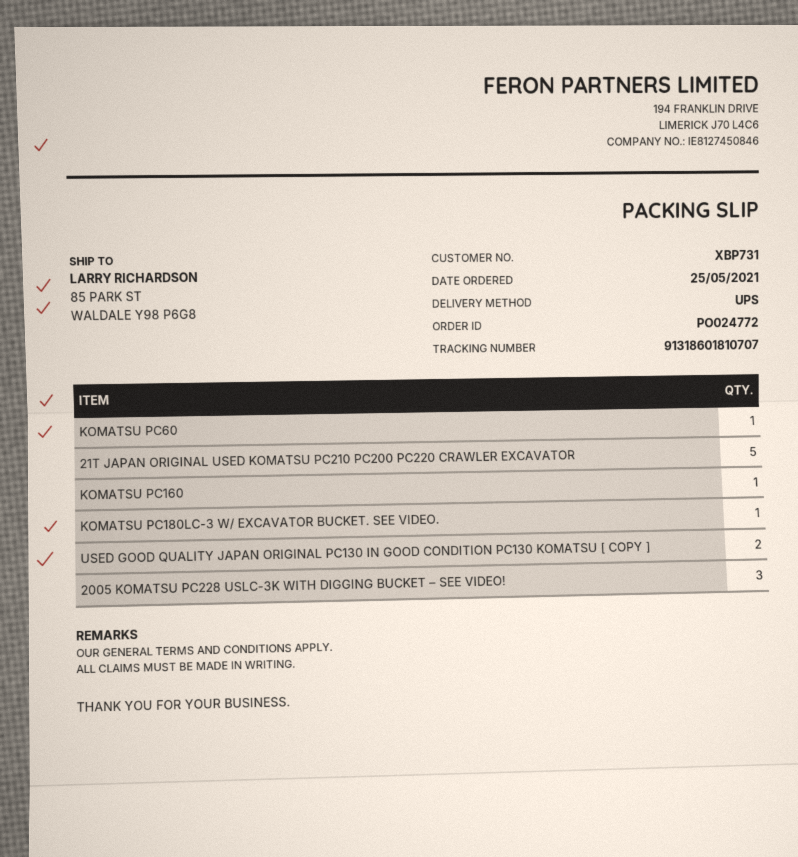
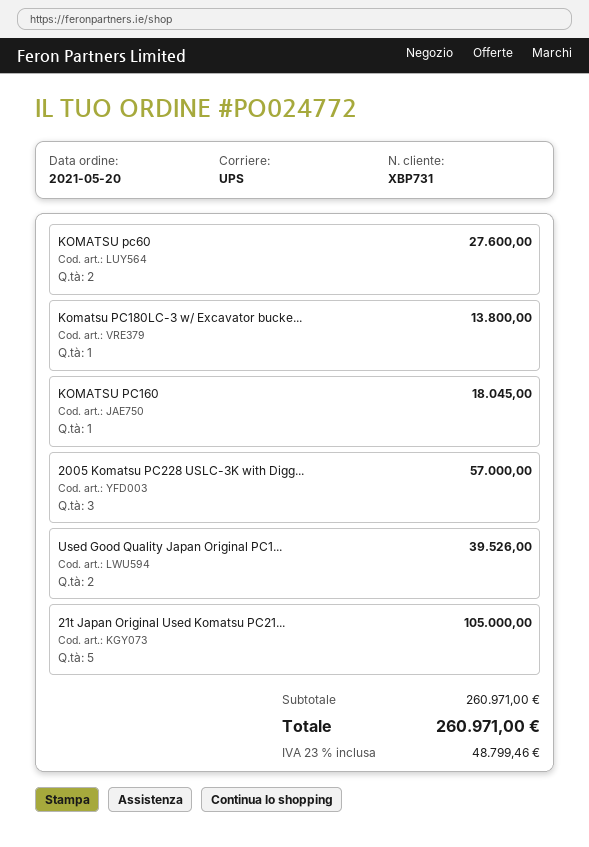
order date: 2021-05-25 -> 2021-05-20
KOMATSU PC60: 1 -> 2

